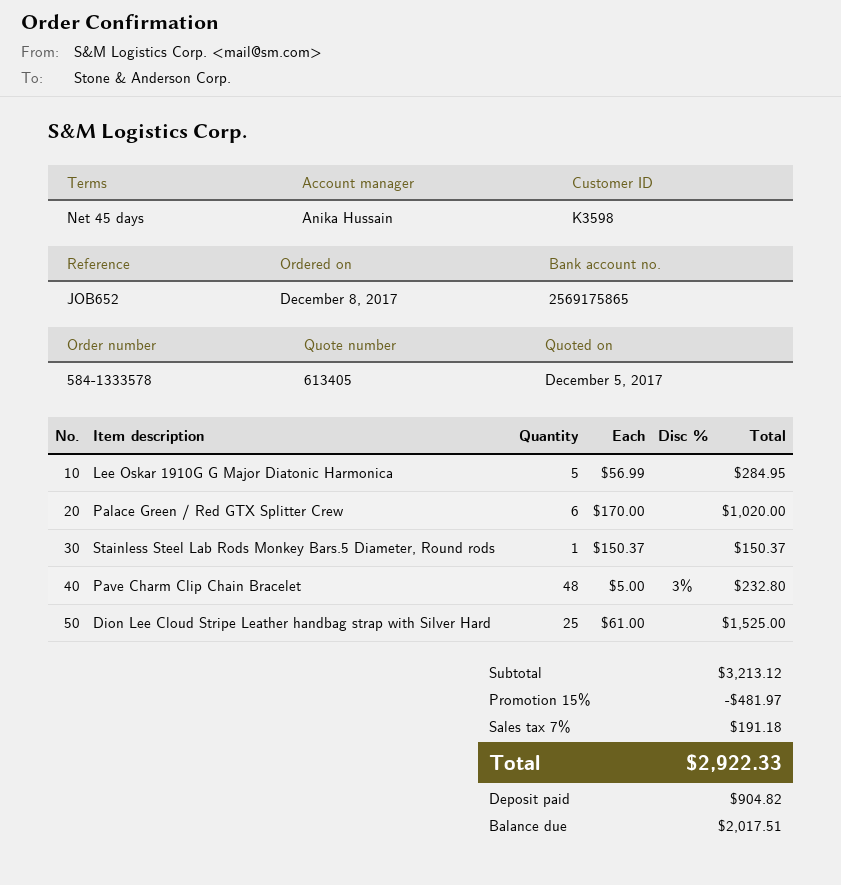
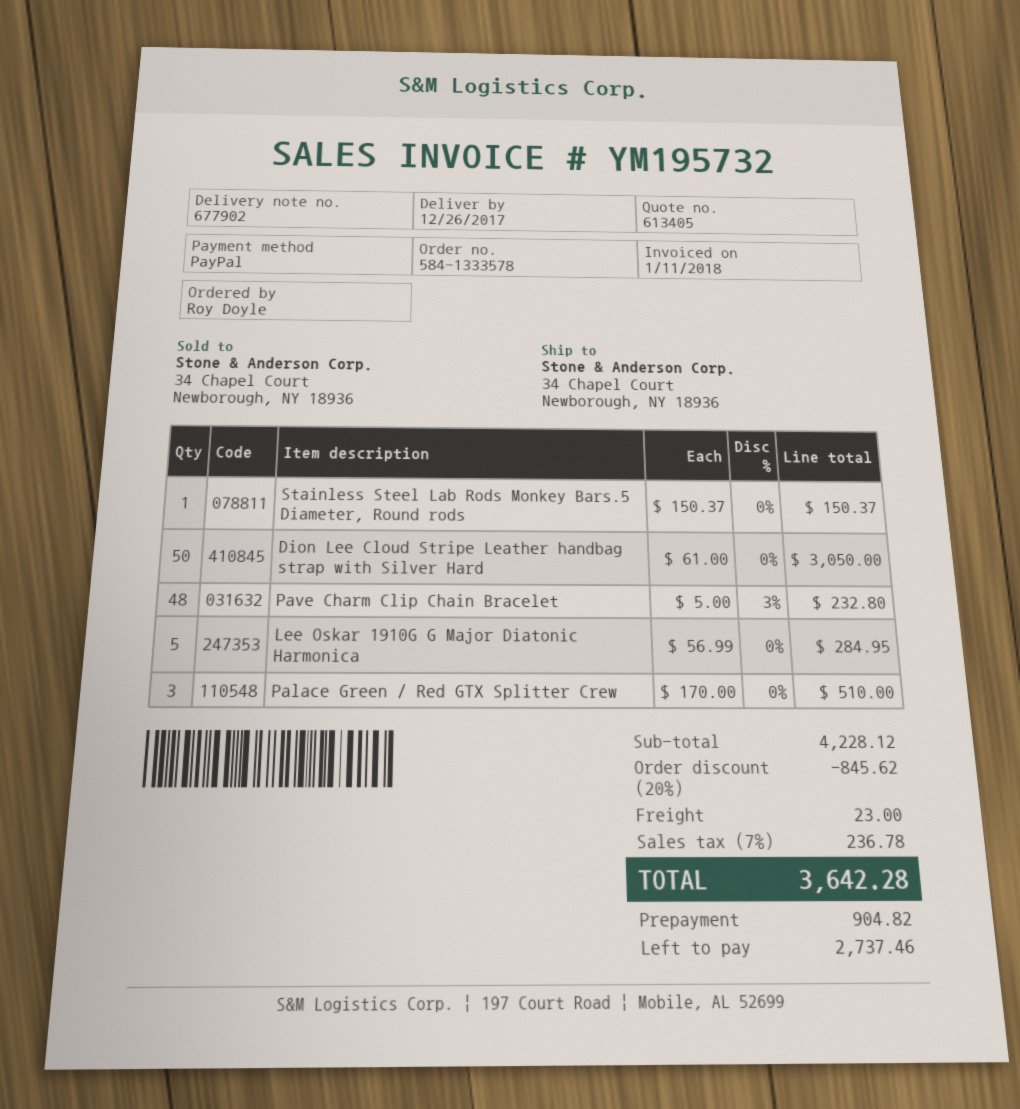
Palace Green / Red GTX Splitter Crew: 6 x 170.00 = 1020.00 -> 3 x 170.00 = 510.00
Dion Lee Cloud Stripe Leather handbag strap with Silver Hard: 25 x 61.00 = 1525.00 -> 50 x 61.00 = 3050.00
subtotal: 3213.12 -> 4228.12
discount: 15% = 481.97 -> 20% = 845.62
shipping: none -> 23.00
tax: 7% = 191.18 -> 7% = 236.78
total: 2922.33 -> 3642.28
balance: 2017.51 -> 2737.46

